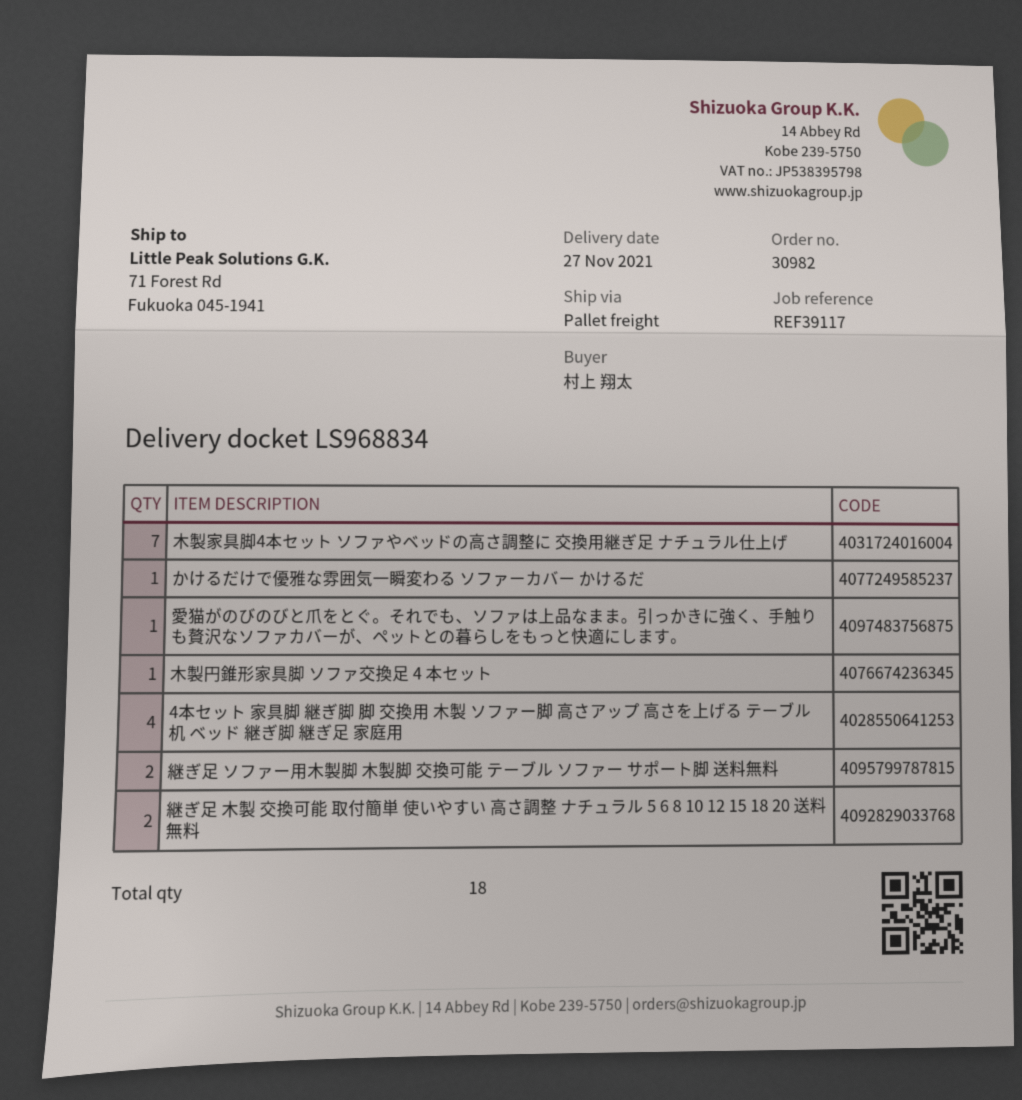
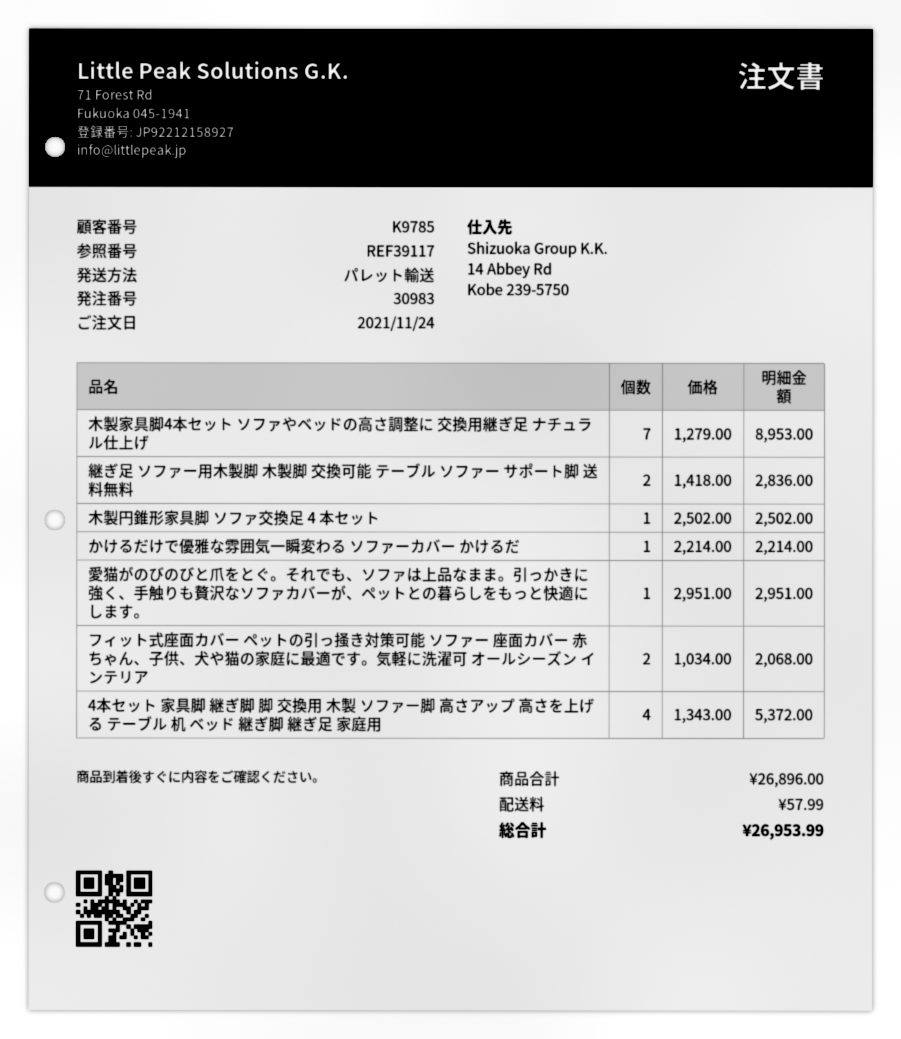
order number: 30982 -> 30983
継ぎ足 木製 交換可能 取付簡単 使いやすい 高さ調整 ナチュラル 5 6 8 10 12 15 18 20 送料無料: 2 -> none
フィット式座面カバー ペットの引っ掻き対策可能 ソファー 座面カバー 赤ちゃん、子供、犬や猫の家庭に最適です。気軽に洗濯可 オールシーズン インテリア: none -> 2

